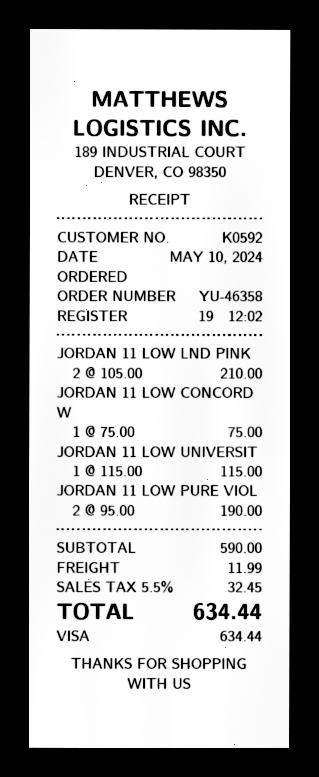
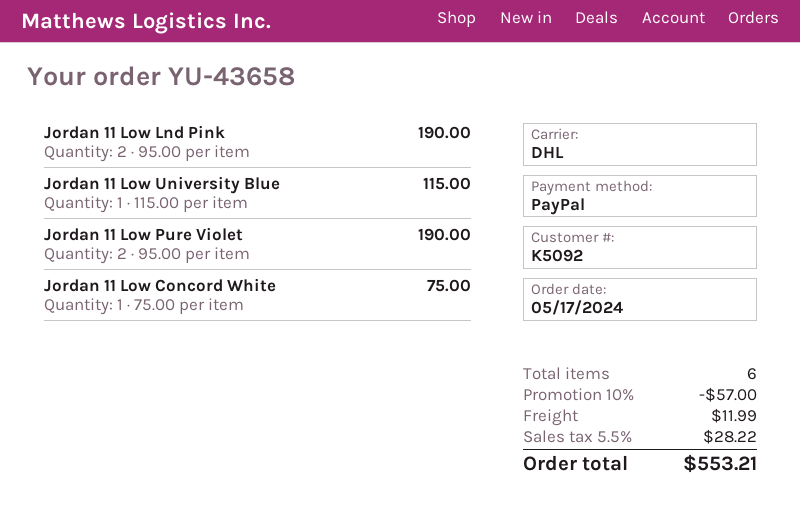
order number: YU-46358 -> YU-43658
order date: 2024-05-10 -> 2024-05-17
customer number: K0592 -> K5092
payment method: Visa -> PayPal
JORDAN 11 LOW LND PINK: 2 x 105.00 = 210.00 -> 2 x 95.00 = 190.00
discount: none -> 10% = 57.00
tax: 5.5% = 32.45 -> 5.5% = 28.22
total: 634.44 -> 553.21

